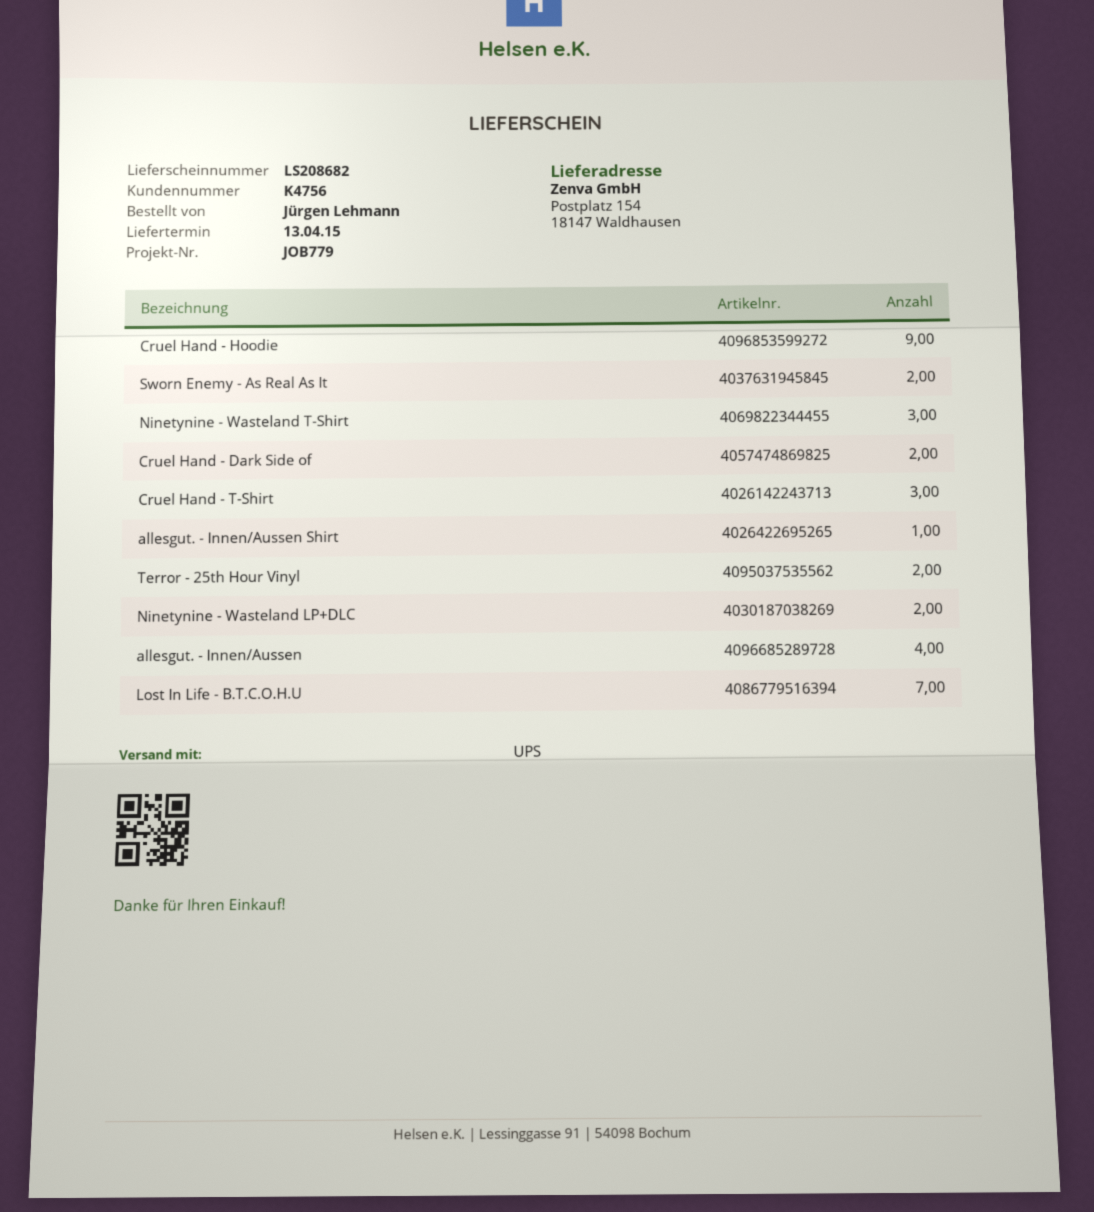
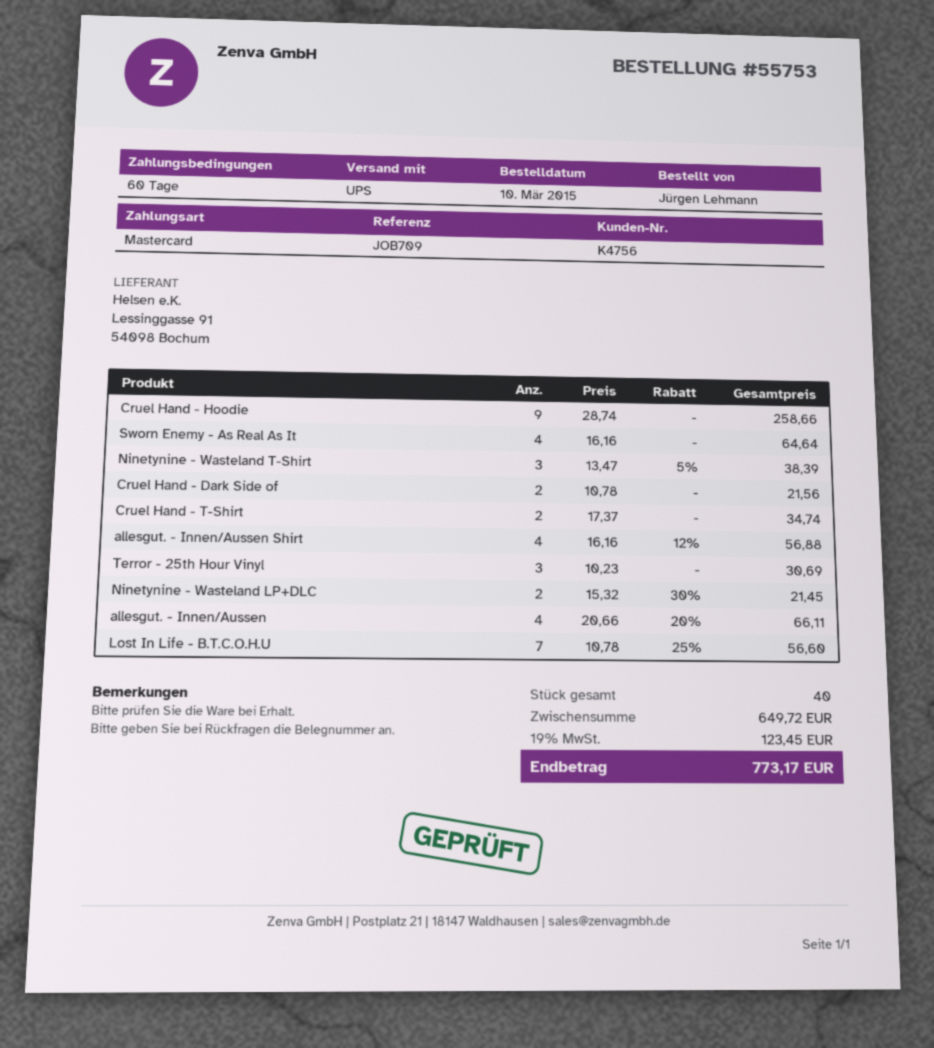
reference: JOB779 -> JOB709
Sworn Enemy - As Real As It: 2 -> 4
Cruel Hand - T-Shirt: 3 -> 2
allesgut. - Innen/Aussen Shirt: 1 -> 4
Terror - 25th Hour Vinyl: 2 -> 3

